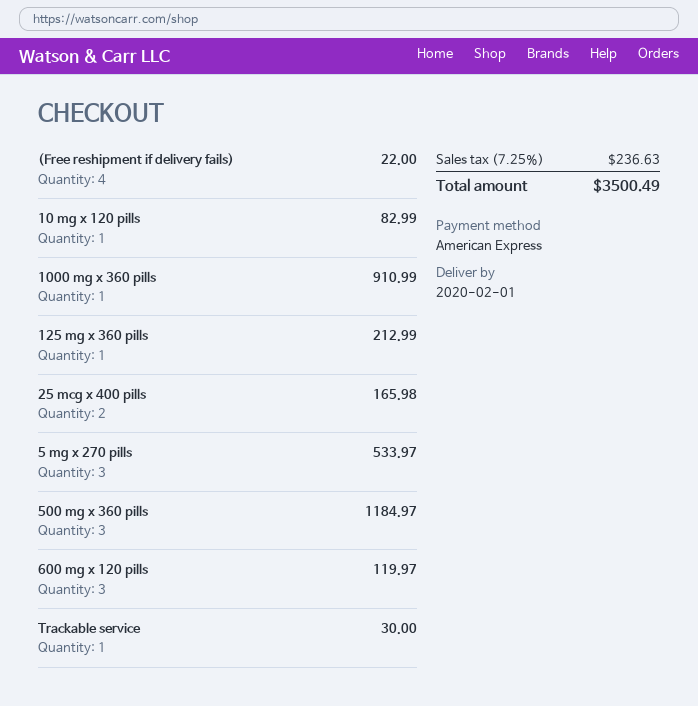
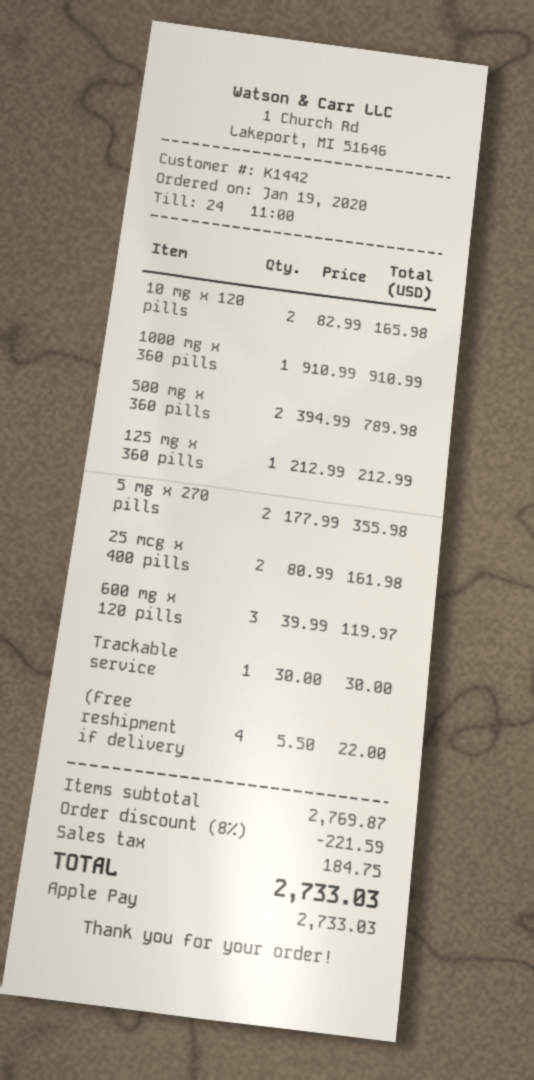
payment method: American Express -> Apple Pay
10 mg x 120 pills: 1 for 82.99 -> 2 for 165.98
25 mcg x 400 pills: 2 for 165.98 -> 2 for 161.98
5 mg x 270 pills: 3 for 533.97 -> 2 for 355.98
500 mg x 360 pills: 3 for 1184.97 -> 2 for 789.98
discount: none -> 8% = 221.59
tax: 236.63 -> 184.75
total: 3500.49 -> 2733.03

